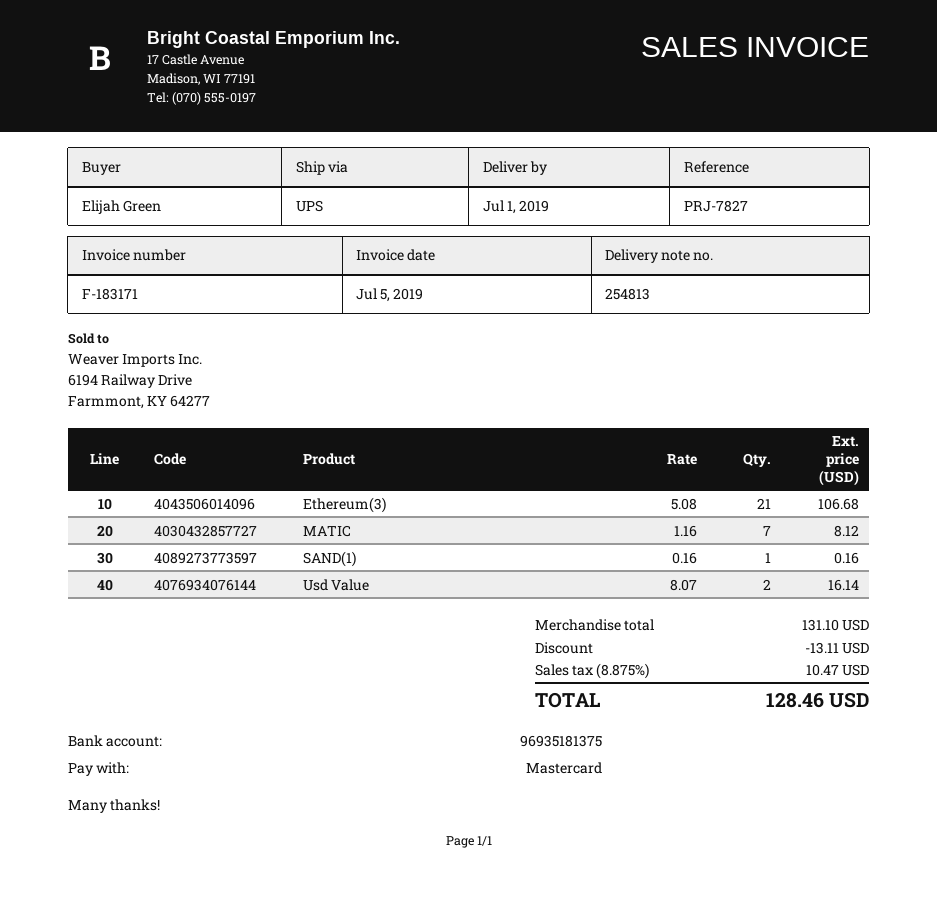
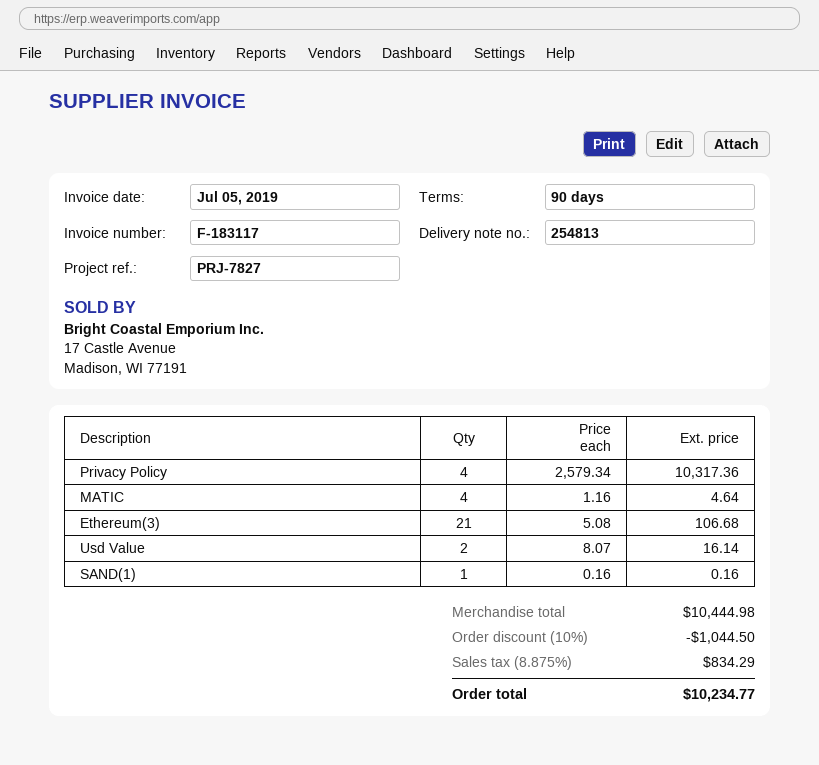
invoice number: F-183171 -> F-183117
MATIC: 7 x 1.16 = 8.12 -> 4 x 1.16 = 4.64
Privacy Policy: none -> 4 x 2579.34 = 10317.36
subtotal: 131.10 -> 10444.98
discount: 13.11 -> 1044.50
tax: 8.875% = 10.47 -> 8.875% = 834.29
total: 128.46 -> 10234.77

